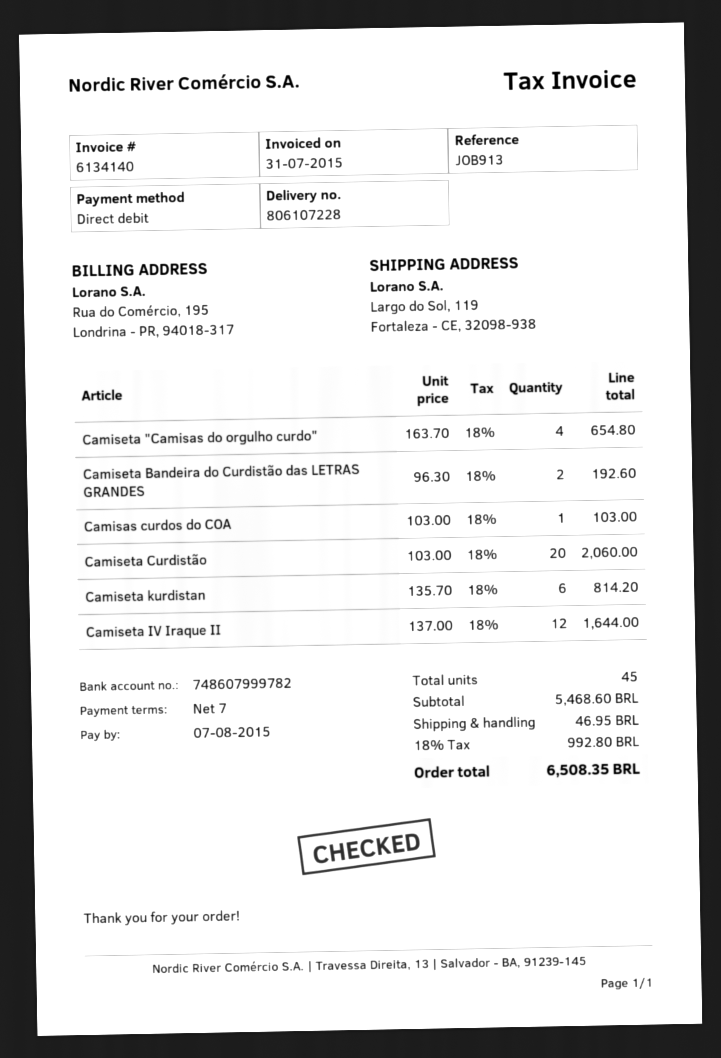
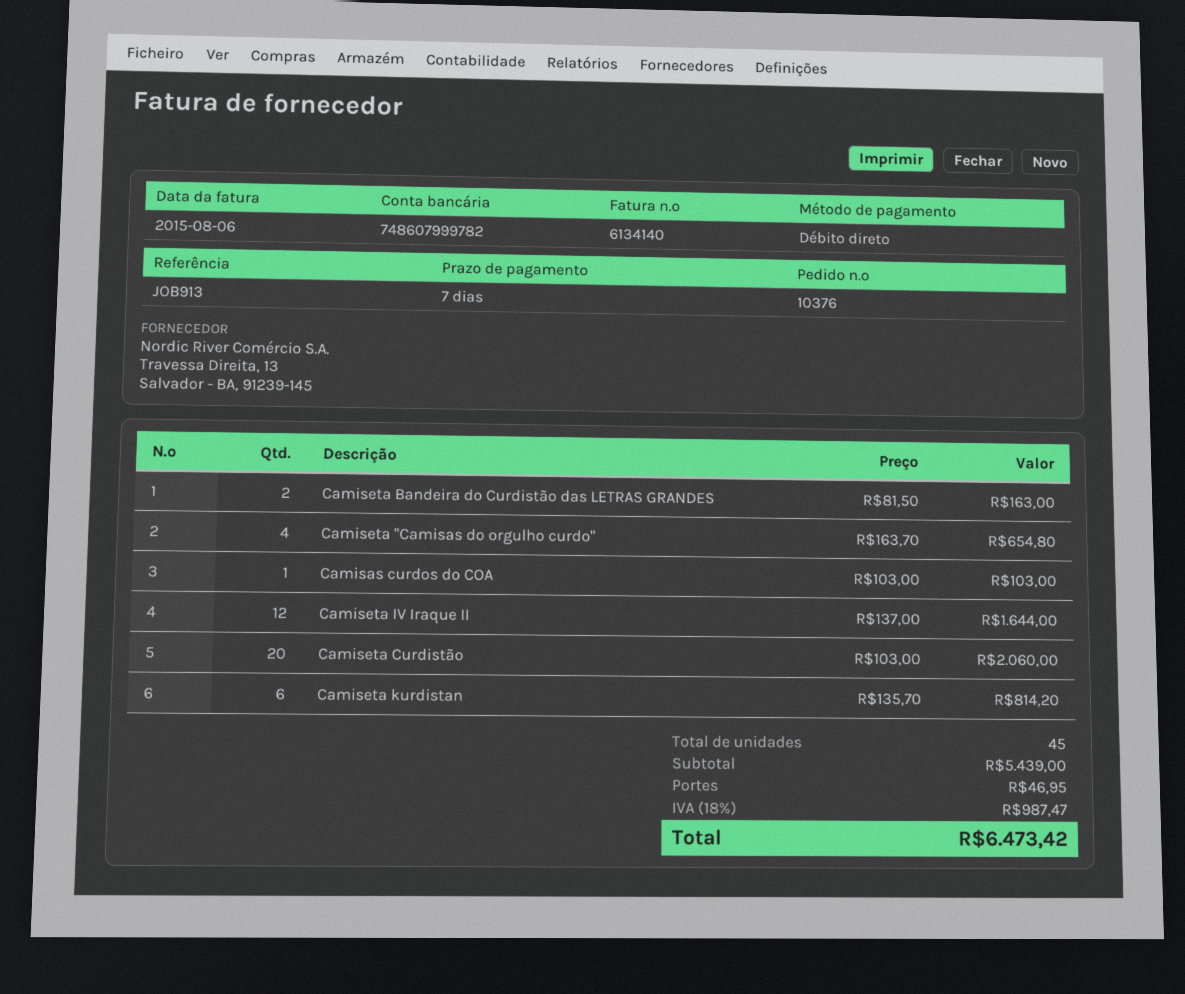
invoice date: 2015-07-31 -> 2015-08-06
Camiseta Bandeira do Curdistão das LETRAS GRANDES: 2 x 96.30 = 192.60 -> 2 x 81.50 = 163.00
subtotal: 5468.60 -> 5439.00
tax: 18% = 992.80 -> 18% = 987.47
total: 6508.35 -> 6473.42

